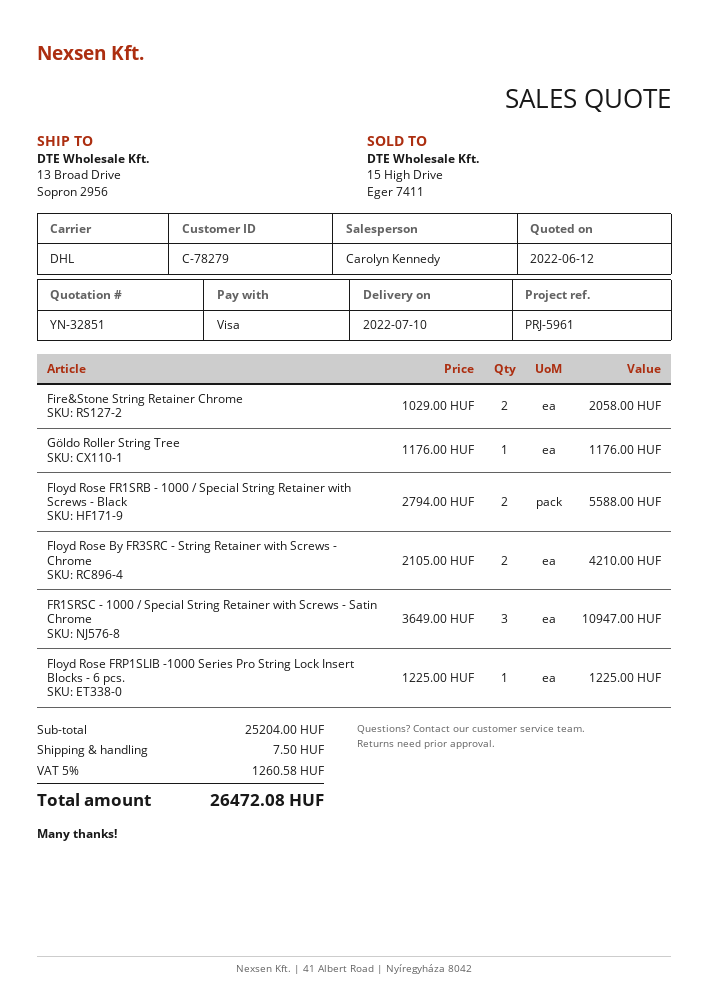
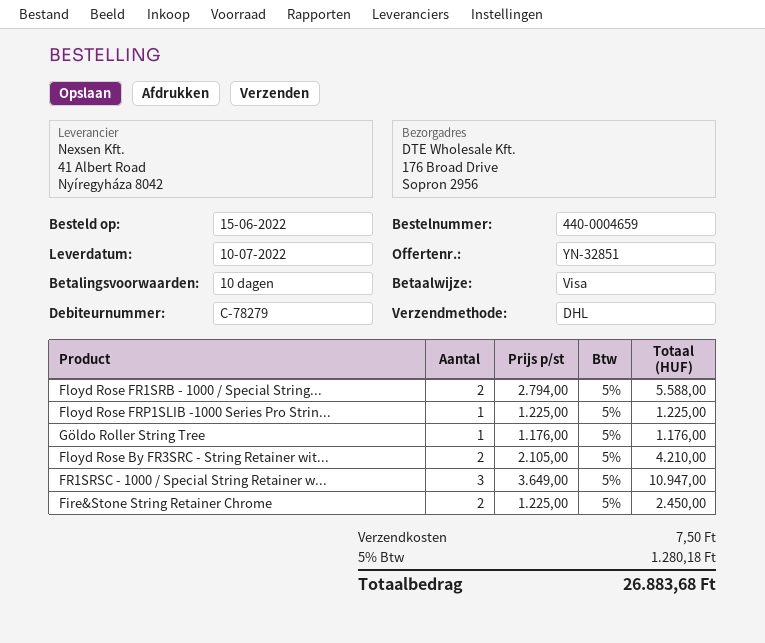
ship to: 13 Broad Drive, Sopron 2956 -> 176 Broad Drive, Sopron 2956
Fire&Stone String Retainer Chrome: 2 x 1029.00 = 2058.00 -> 2 x 1225.00 = 2450.00
tax: 5% = 1260.58 -> 5% = 1280.18
total: 26472.08 -> 26883.68

